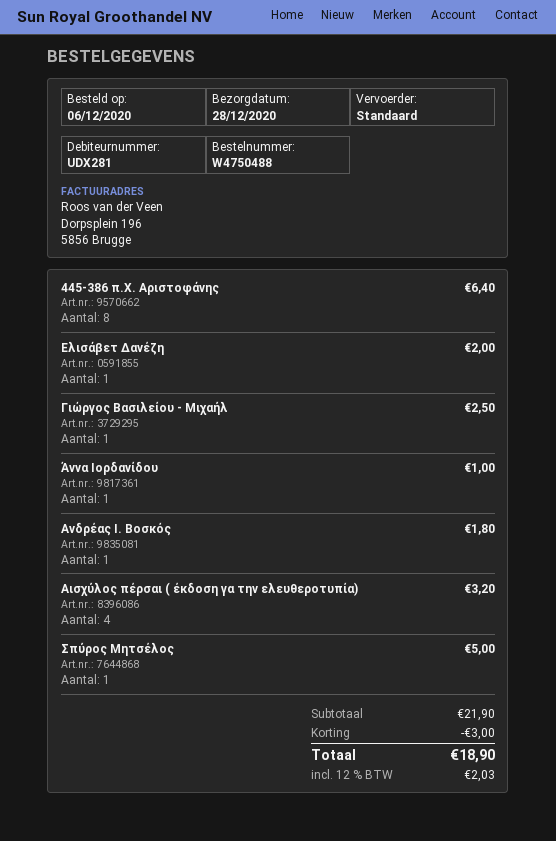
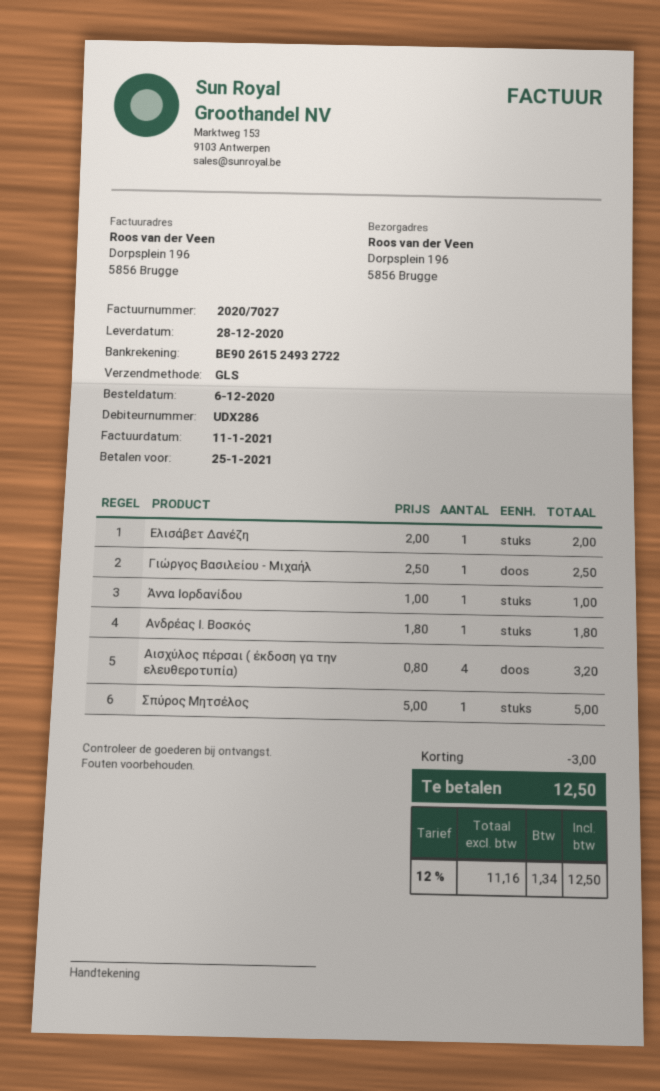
customer number: UDX281 -> UDX286
shipping method: standard -> GLS
445-386 π.Χ. Αριστοφάνης: 8 for 6.40 -> none
tax: 12% = 2.03 -> 12% = 1.34
total: 18.90 -> 12.50

